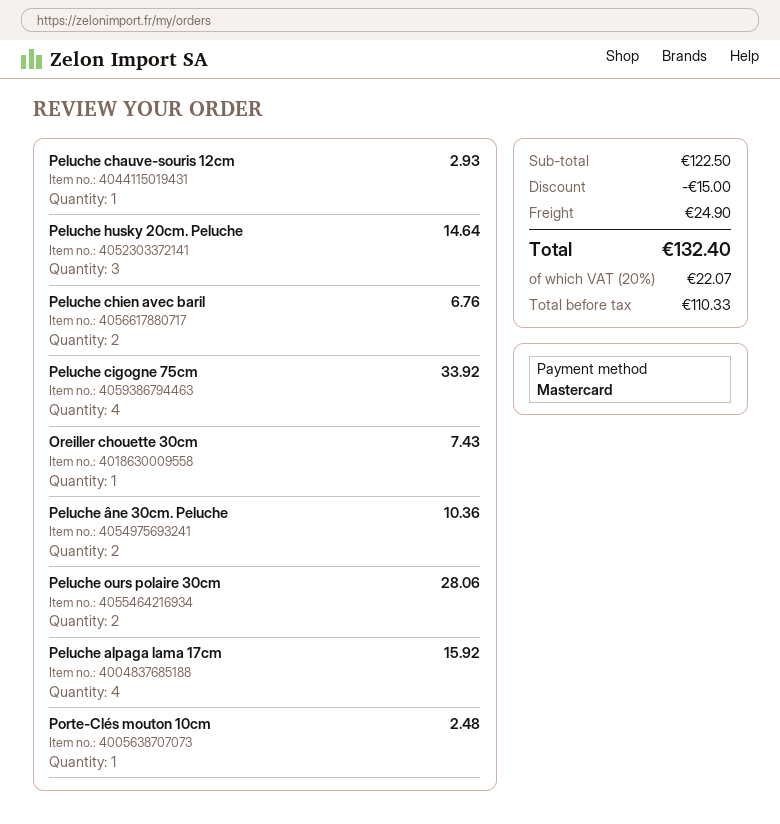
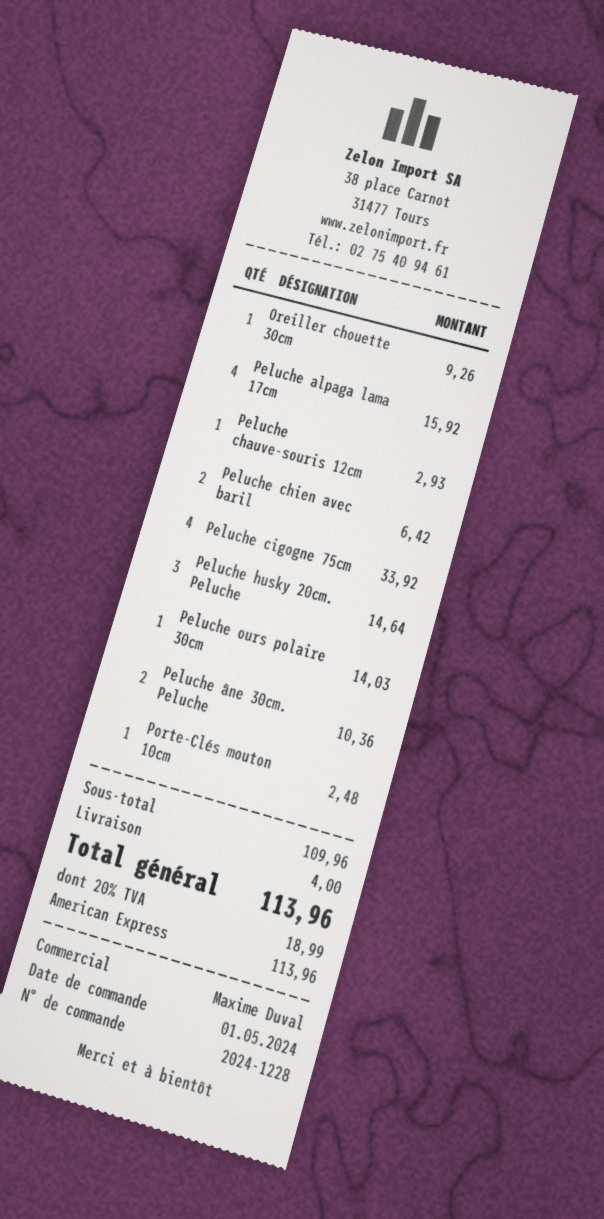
payment method: Mastercard -> American Express
Peluche chien avec baril: 2 for 6.76 -> 2 for 6.42
Oreiller chouette 30cm: 1 for 7.43 -> 1 for 9.26
Peluche ours polaire 30cm: 2 for 28.06 -> 1 for 14.03
subtotal: 122.50 -> 109.96
discount: 15.00 -> none
shipping: 24.90 -> 4.00
tax: 20% = 22.07 -> 20% = 18.99
total: 132.40 -> 113.96

